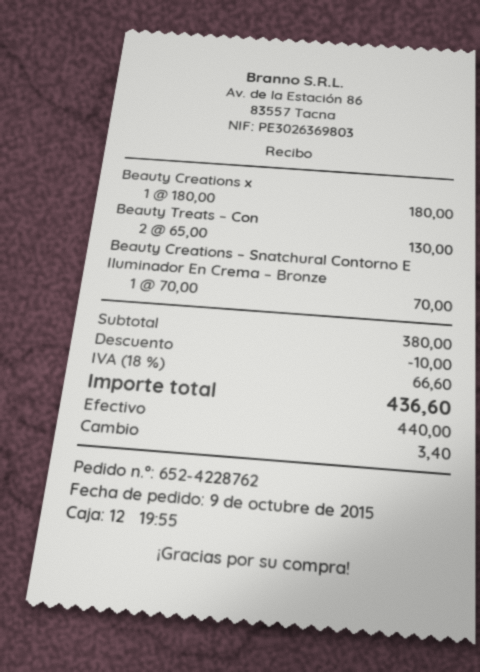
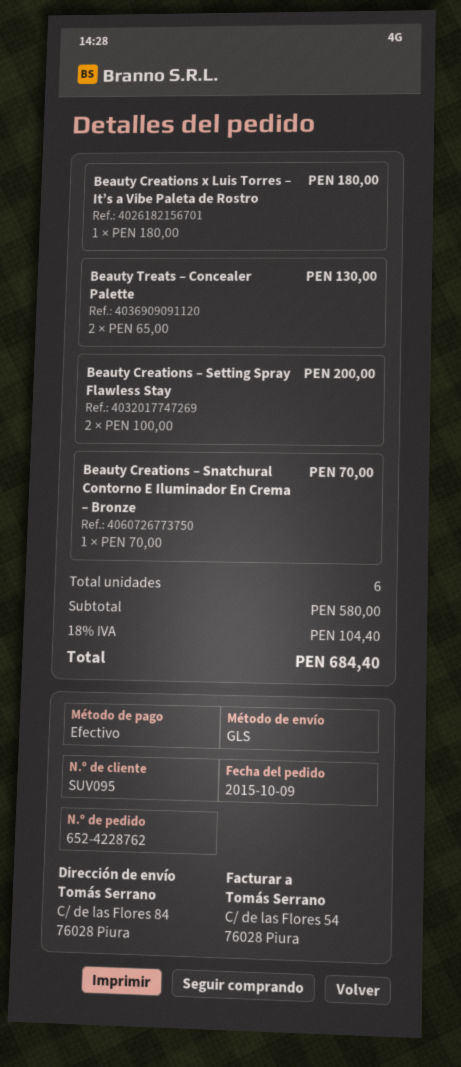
Beauty Creations – Setting Spray Flawless Stay: none -> 2 x 100.00 = 200.00
subtotal: 380.00 -> 580.00
discount: 10.00 -> none
tax: 18% = 66.60 -> 18% = 104.40
total: 436.60 -> 684.40

